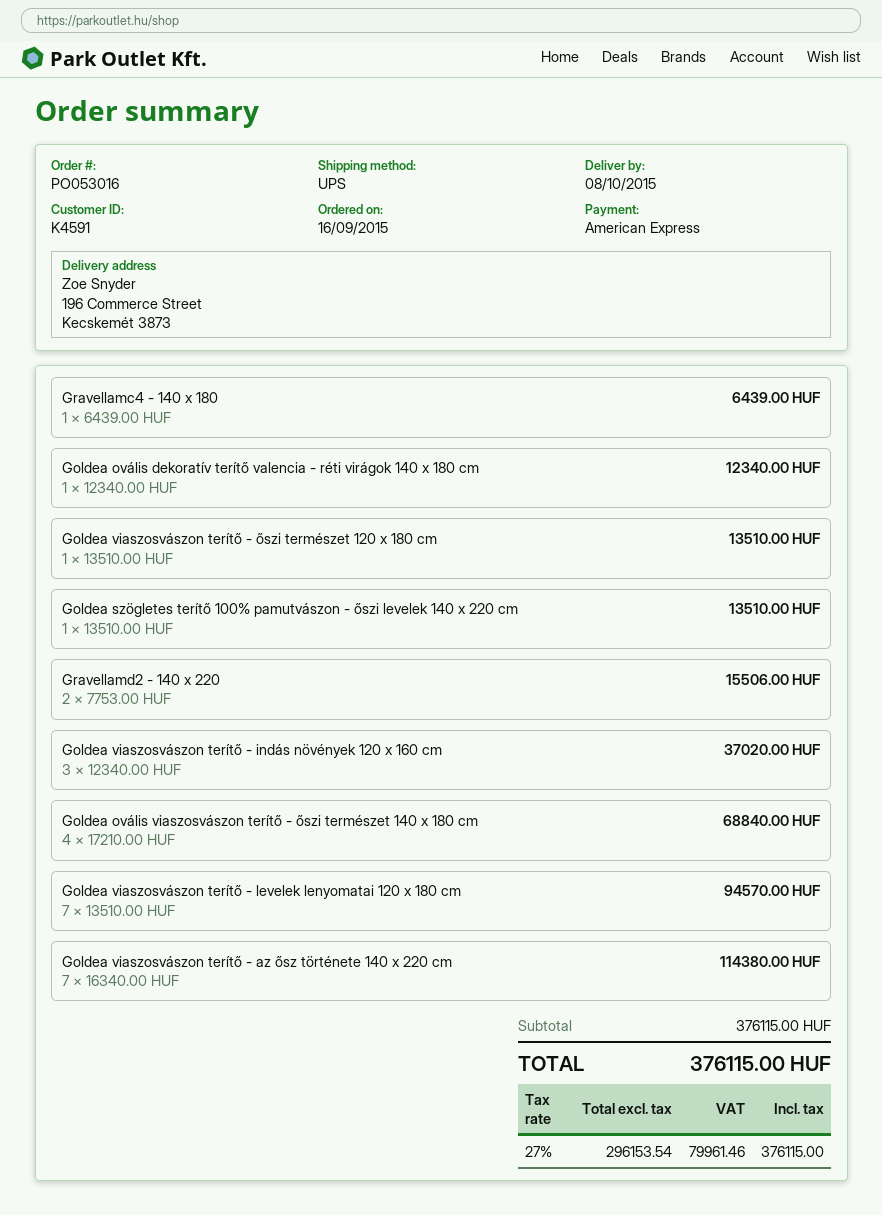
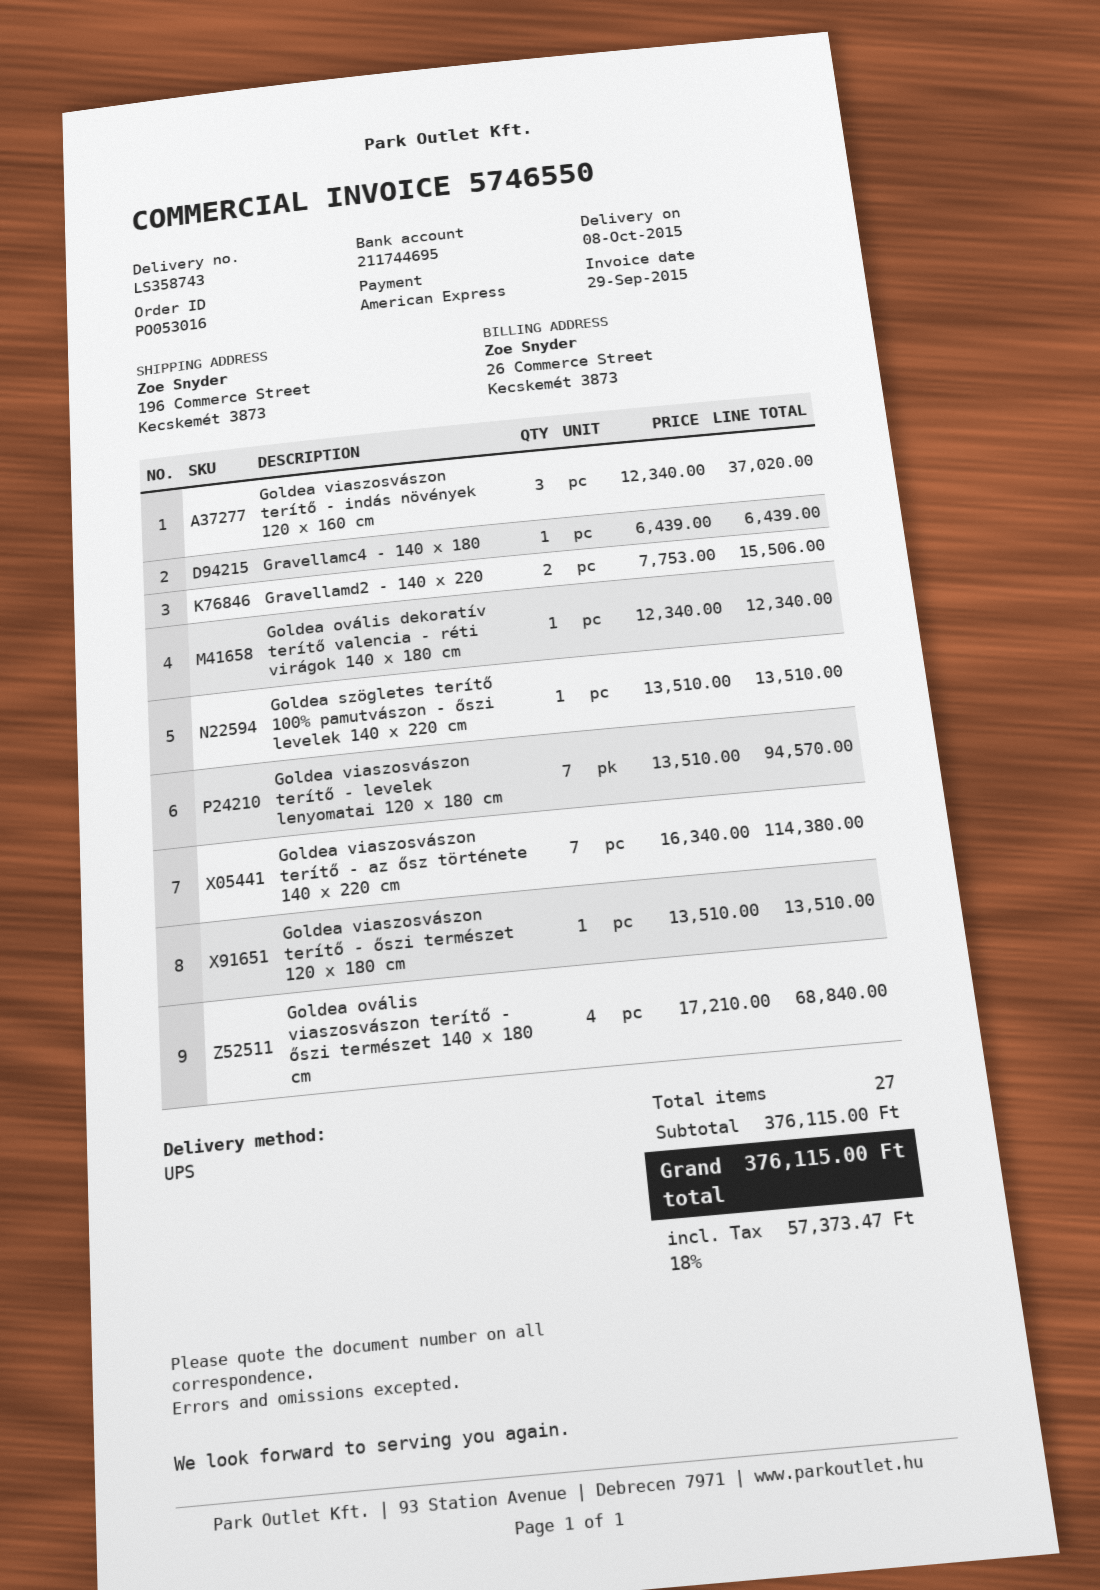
tax: 27% = 79961.46 -> 18% = 57373.47

